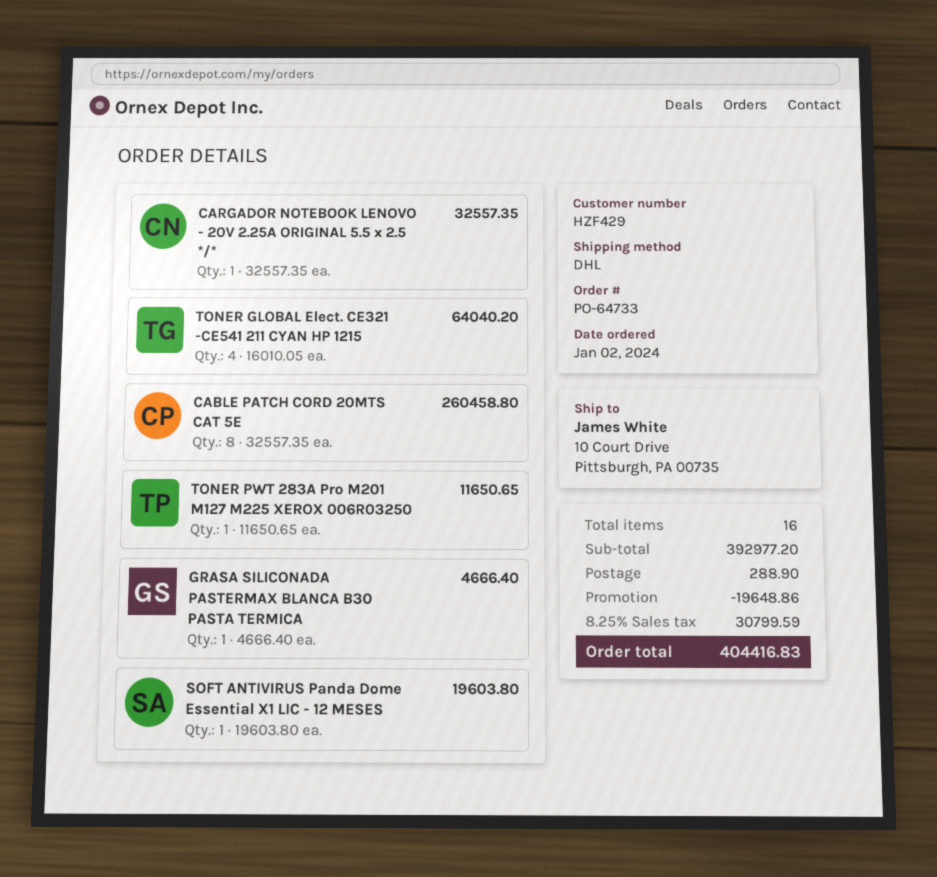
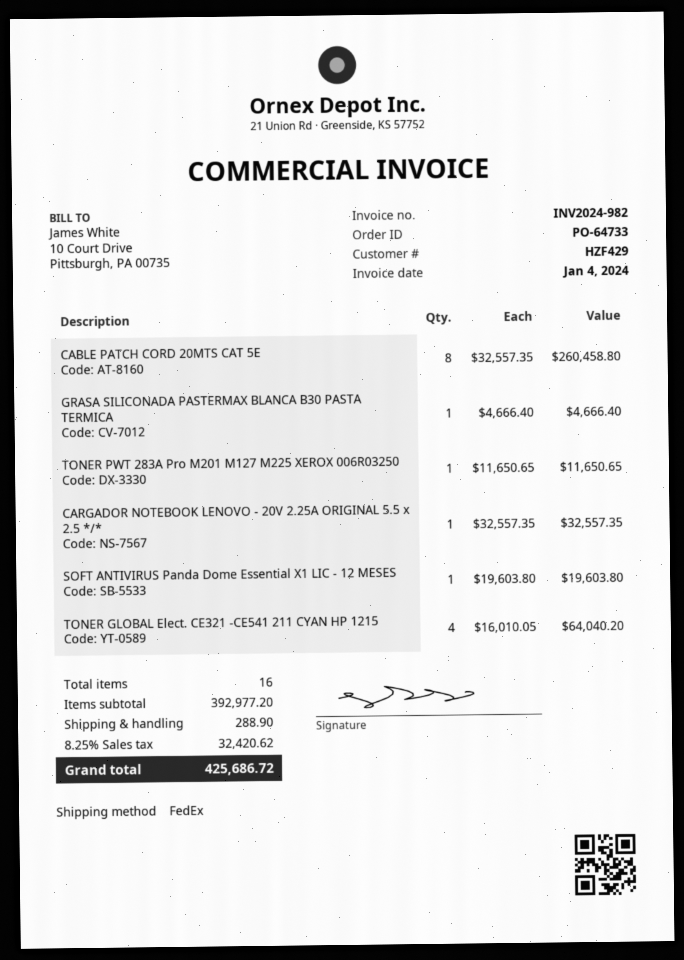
shipping method: DHL -> FedEx
discount: 19648.86 -> none
tax: 8.25% = 30799.59 -> 8.25% = 32420.62
total: 404416.83 -> 425686.72

